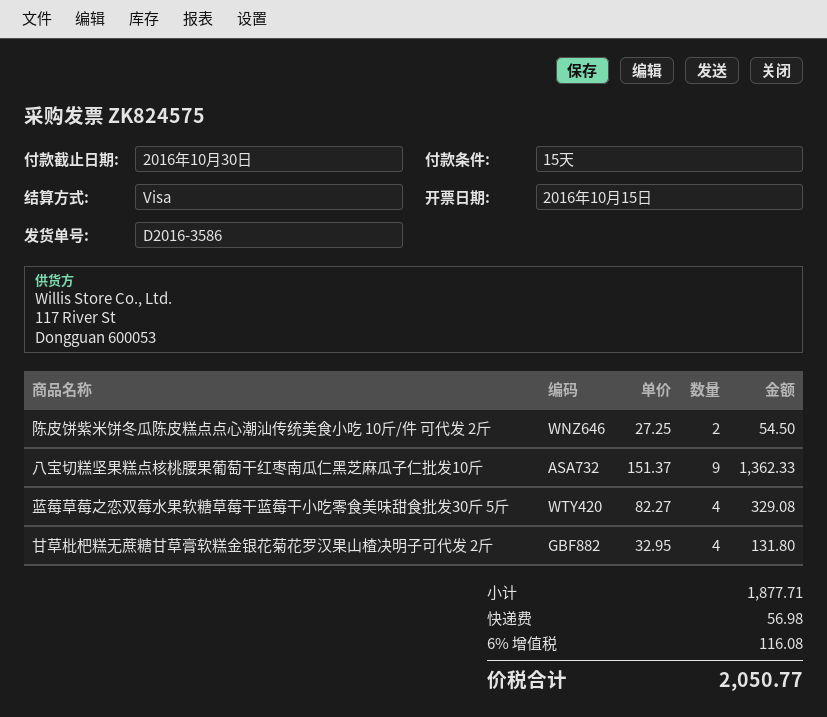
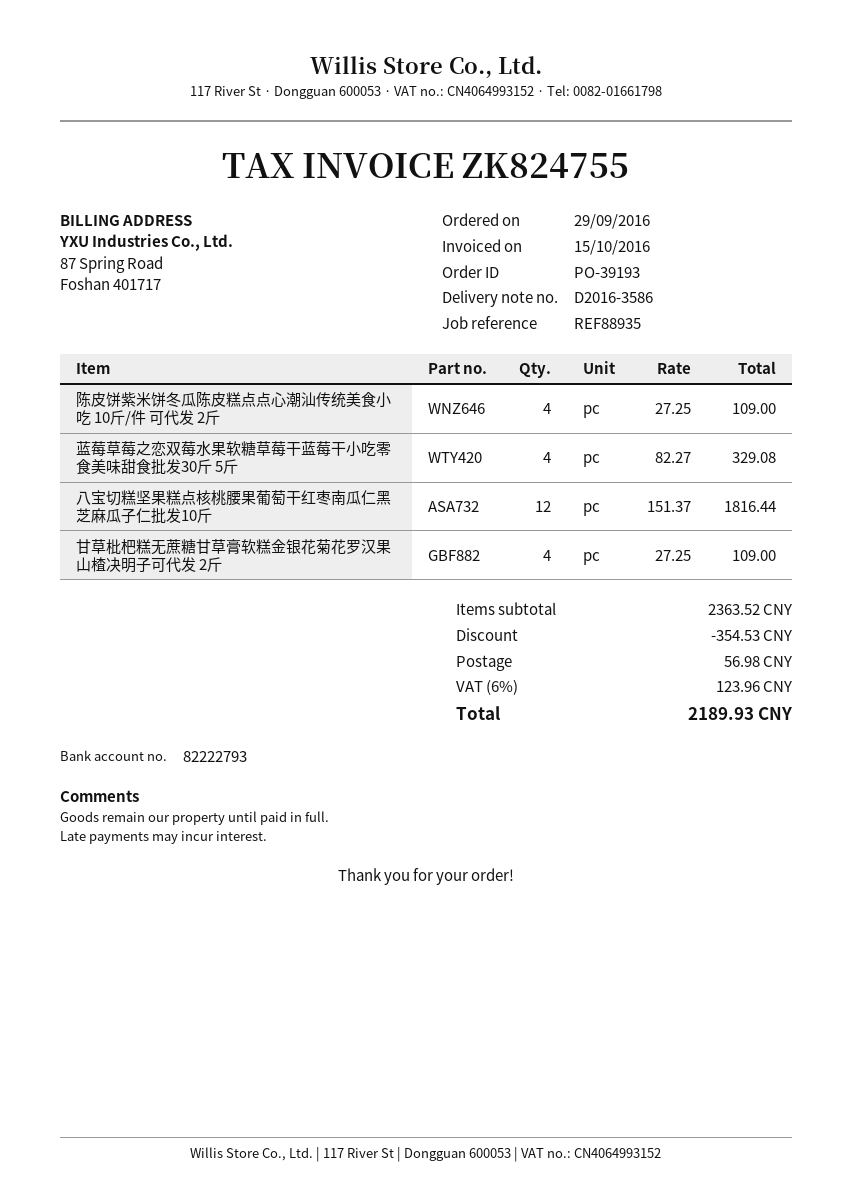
invoice number: ZK824575 -> ZK824755
陈皮饼紫米饼冬瓜陈皮糕点点心潮汕传统美食小吃 10斤/件 可代发 2斤: 2 x 27.25 = 54.50 -> 4 x 27.25 = 109.00
八宝切糕坚果糕点核桃腰果葡萄干红枣南瓜仁黑芝麻瓜子仁批发10斤: 9 x 151.37 = 1362.33 -> 12 x 151.37 = 1816.44
甘草枇杷糕无蔗糖甘草膏软糕金银花菊花罗汉果山楂决明子可代发 2斤: 4 x 32.95 = 131.80 -> 4 x 27.25 = 109.00
subtotal: 1877.71 -> 2363.52
discount: none -> 354.53
tax: 6% = 116.08 -> 6% = 123.96
total: 2050.77 -> 2189.93

